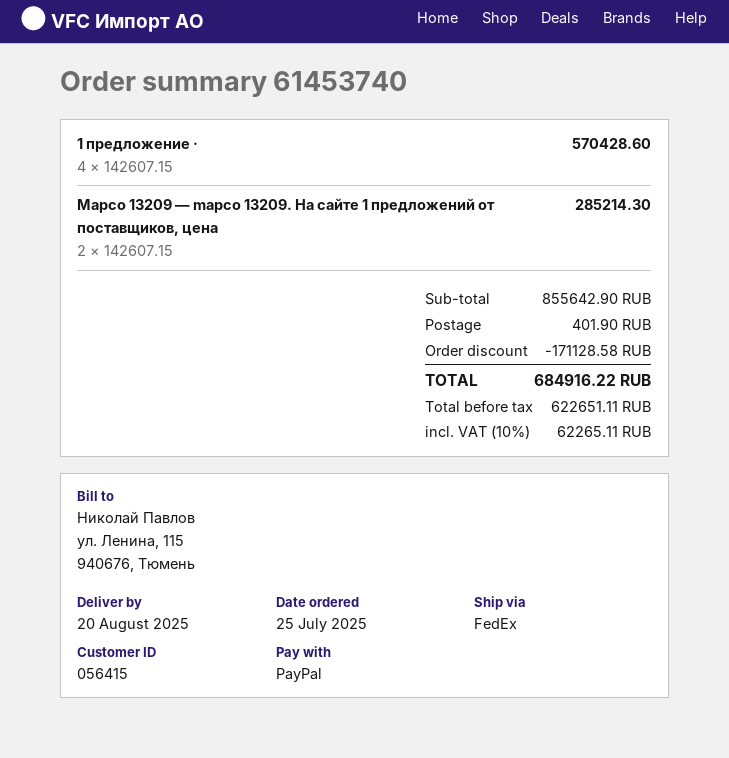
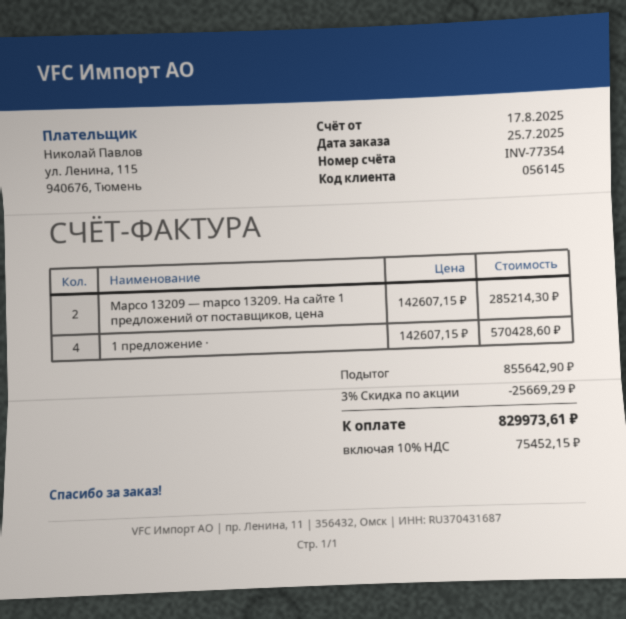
customer number: 056415 -> 056145
discount: 171128.58 -> 25669.29
shipping: 401.90 -> none
tax: 10% = 62265.11 -> 10% = 75452.15
total: 684916.22 -> 829973.61

